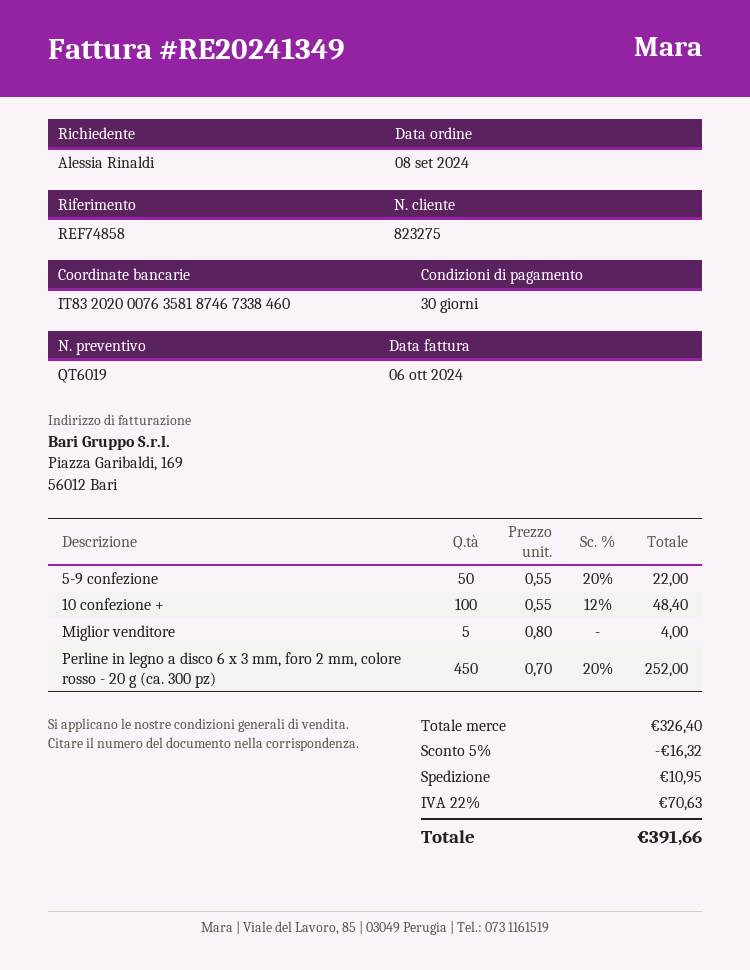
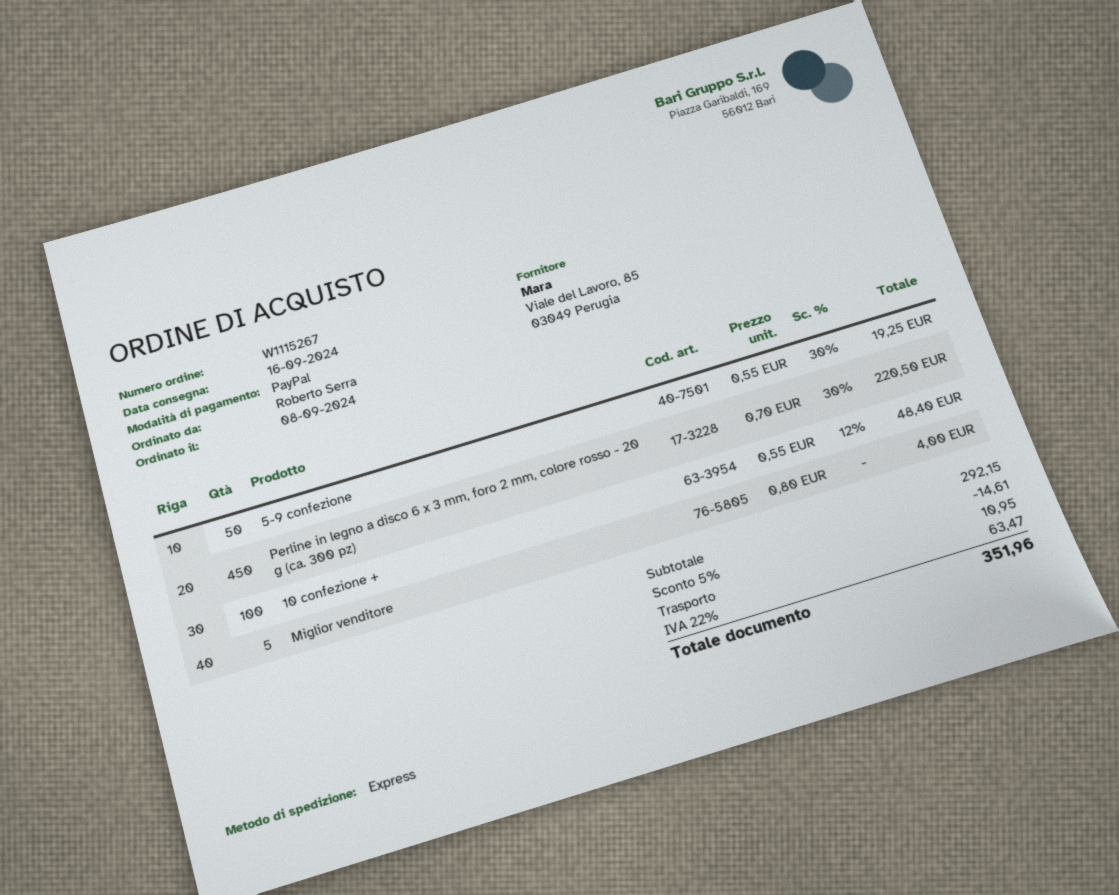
ordered by: Alessia Rinaldi -> Roberto Serra
5-9 confezione: 50 x 0.55 - 20% = 22.00 -> 50 x 0.55 - 30% = 19.25
Perline in legno a disco 6 x 3 mm, foro 2 mm, colore rosso - 20 g (ca. 300 pz): 450 x 0.70 - 20% = 252.00 -> 450 x 0.70 - 30% = 220.50
subtotal: 326.40 -> 292.15
discount: 5% = 16.32 -> 5% = 14.61
tax: 22% = 70.63 -> 22% = 63.47
total: 391.66 -> 351.96

